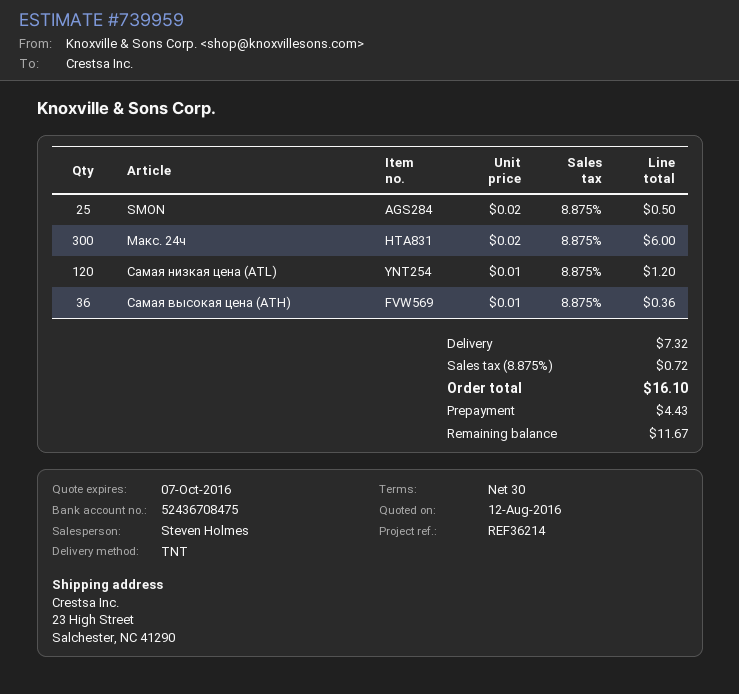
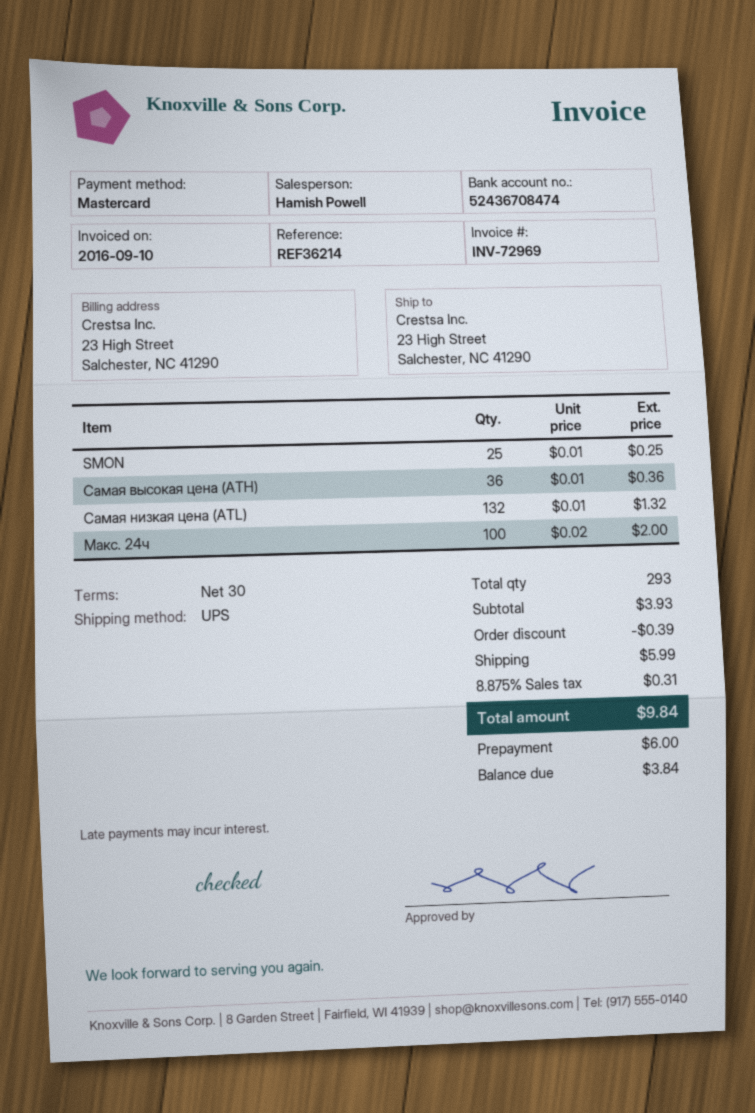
sales rep: Steven Holmes -> Hamish Powell
bank account: 52436708475 -> 52436708474
shipping method: TNT -> UPS
SMON: 25 x 0.02 = 0.50 -> 25 x 0.01 = 0.25
Макс. 24ч: 300 x 0.02 = 6.00 -> 100 x 0.02 = 2.00
Самая низкая цена (ATL): 120 x 0.01 = 1.20 -> 132 x 0.01 = 1.32
discount: none -> 0.39
shipping: 7.32 -> 5.99
tax: 8.875% = 0.72 -> 8.875% = 0.31
total: 16.10 -> 9.84
deposit: 4.43 -> 6.00
balance: 11.67 -> 3.84

